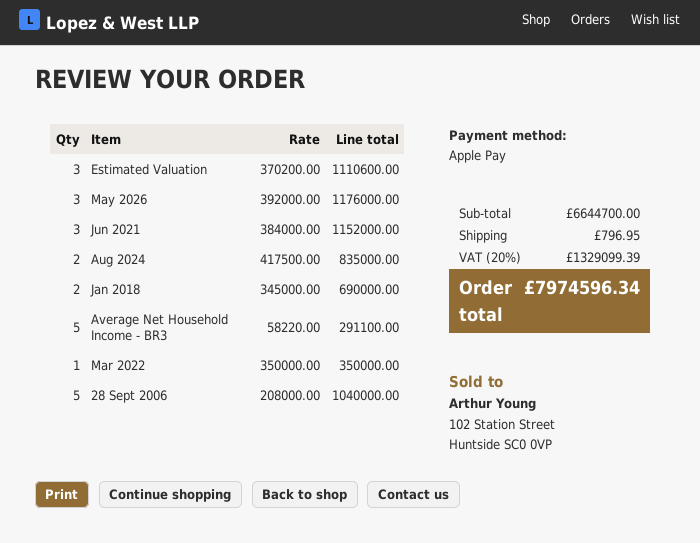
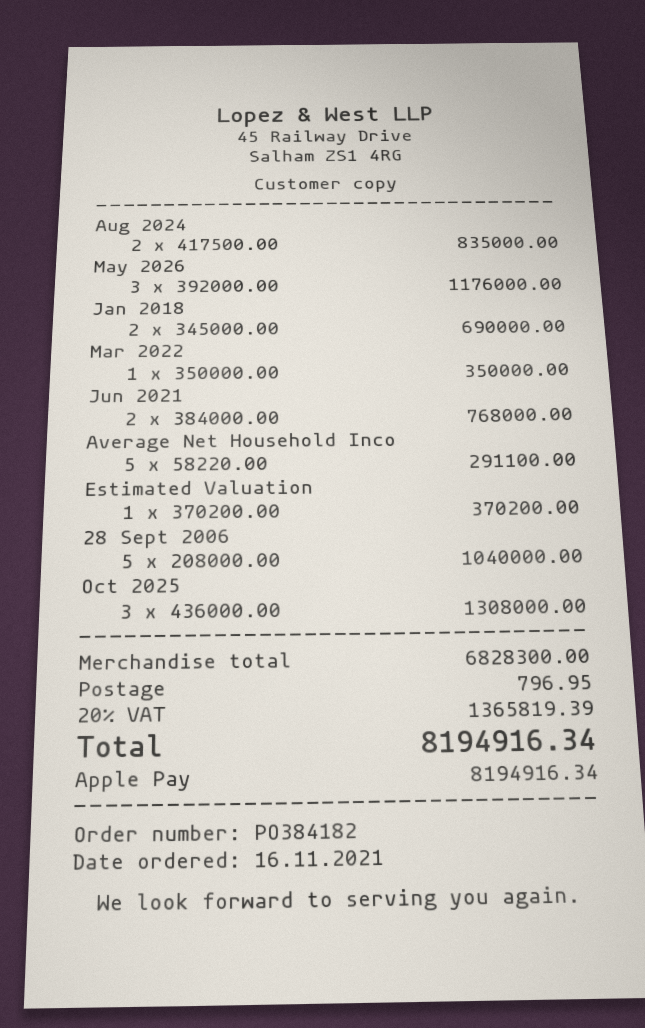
Estimated Valuation: 3 x 370200.00 = 1110600.00 -> 1 x 370200.00 = 370200.00
Jun 2021: 3 x 384000.00 = 1152000.00 -> 2 x 384000.00 = 768000.00
Oct 2025: none -> 3 x 436000.00 = 1308000.00
subtotal: 6644700.00 -> 6828300.00
tax: 20% = 1329099.39 -> 20% = 1365819.39
total: 7974596.34 -> 8194916.34

